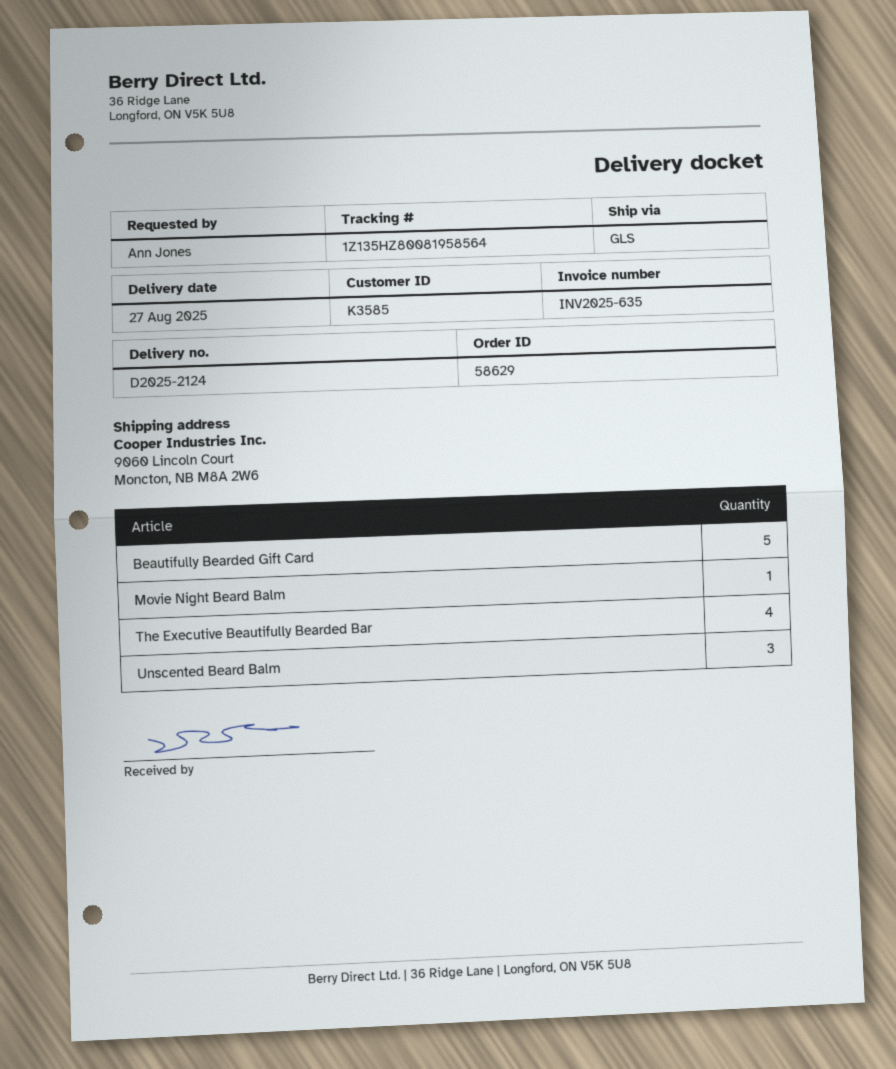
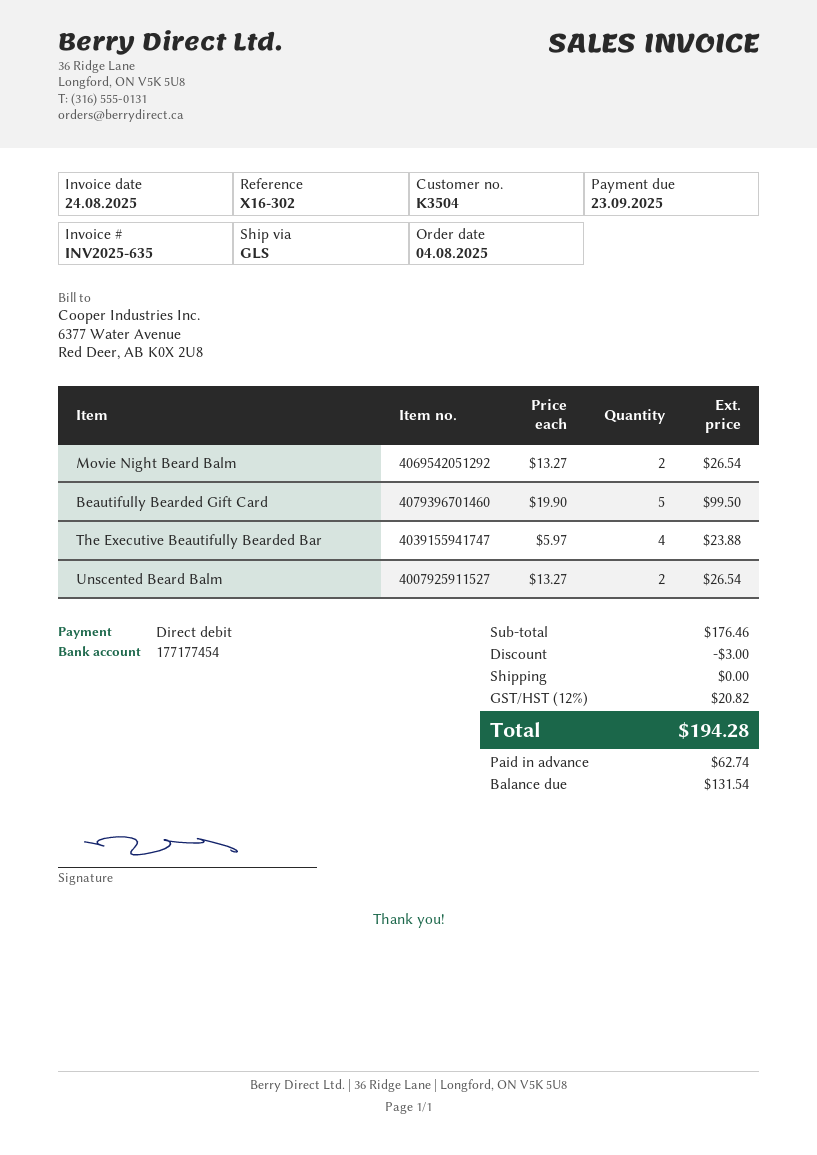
customer number: K3585 -> K3504
Movie Night Beard Balm: 1 -> 2
Unscented Beard Balm: 3 -> 2

